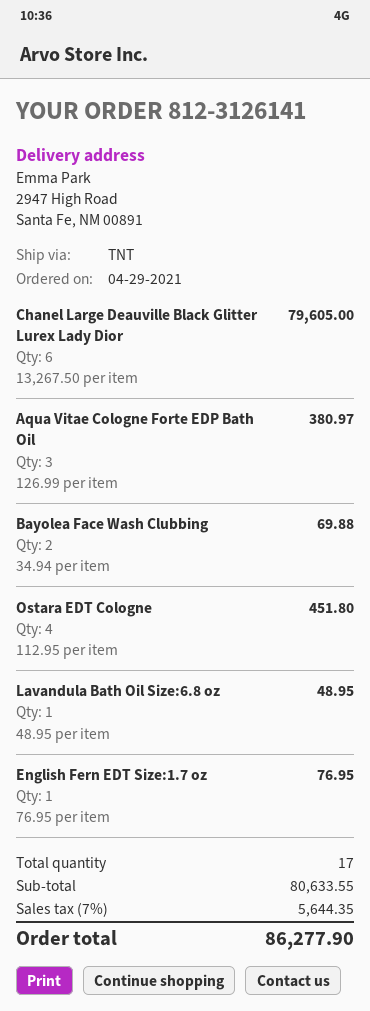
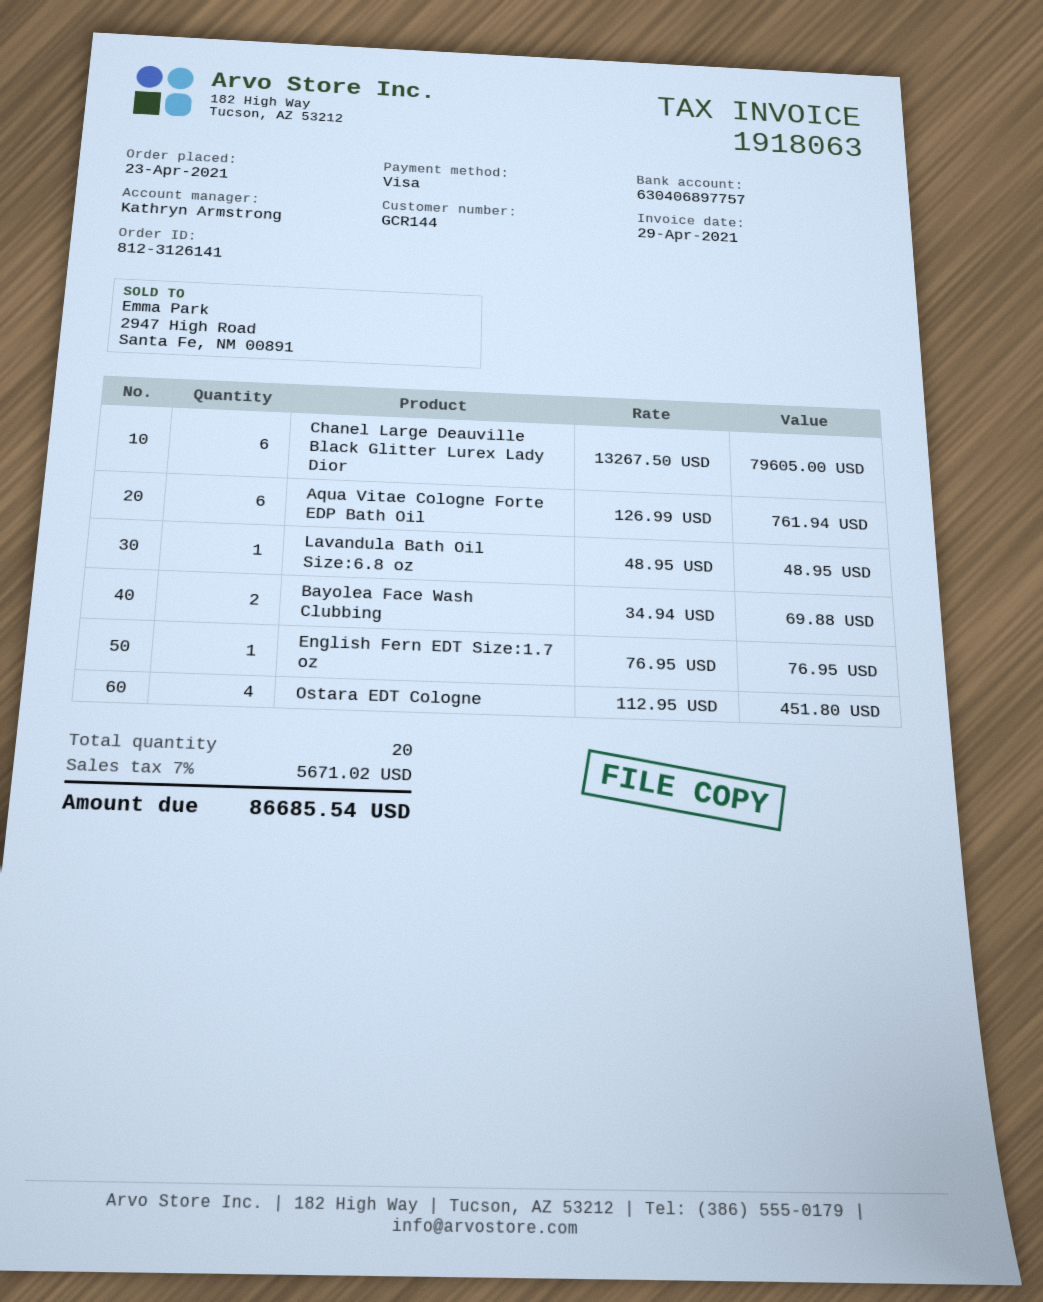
order date: 2021-04-29 -> 2021-04-23
Aqua Vitae Cologne Forte EDP Bath Oil: 3 x 126.99 = 380.97 -> 6 x 126.99 = 761.94
total quantity: 17 -> 20
tax: 7% = 5644.35 -> 7% = 5671.02
total: 86277.90 -> 86685.54

